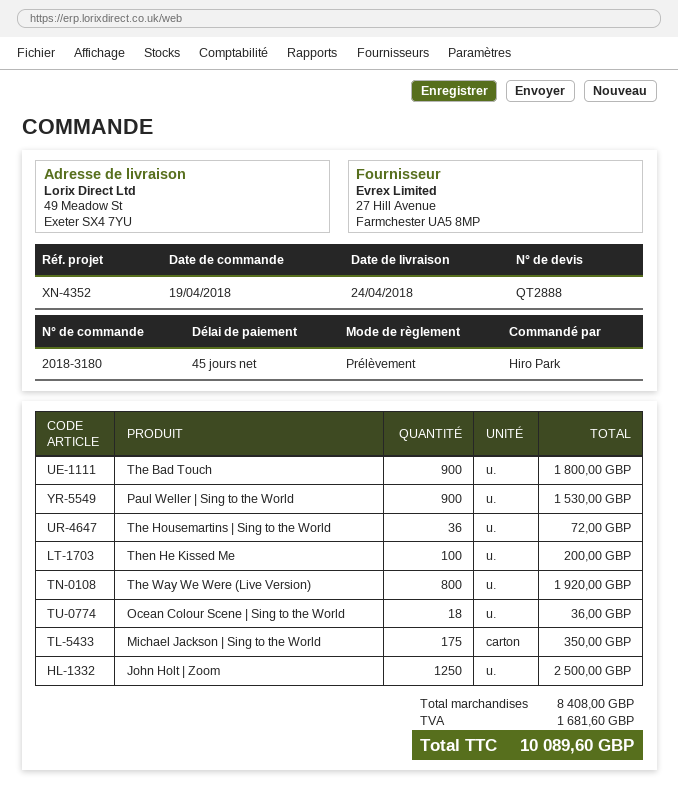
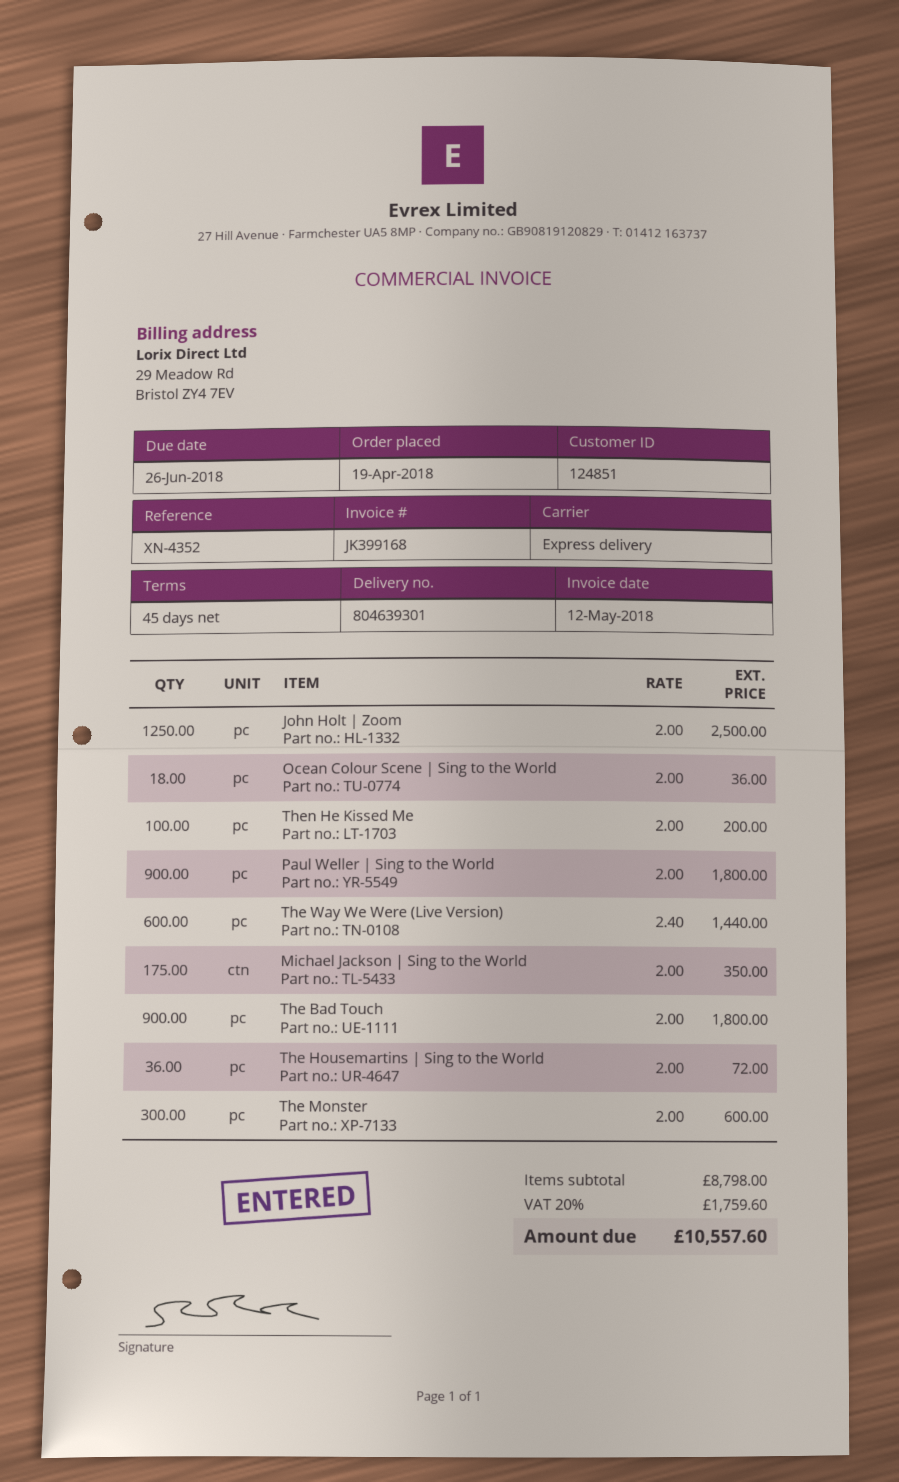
Paul Weller | Sing to the World: 900 for 1530.00 -> 900 for 1800.00
The Way We Were (Live Version): 800 for 1920.00 -> 600 for 1440.00
The Monster: none -> 300 for 600.00
subtotal: 8408.00 -> 8798.00
tax: 1681.60 -> 1759.60
total: 10089.60 -> 10557.60

